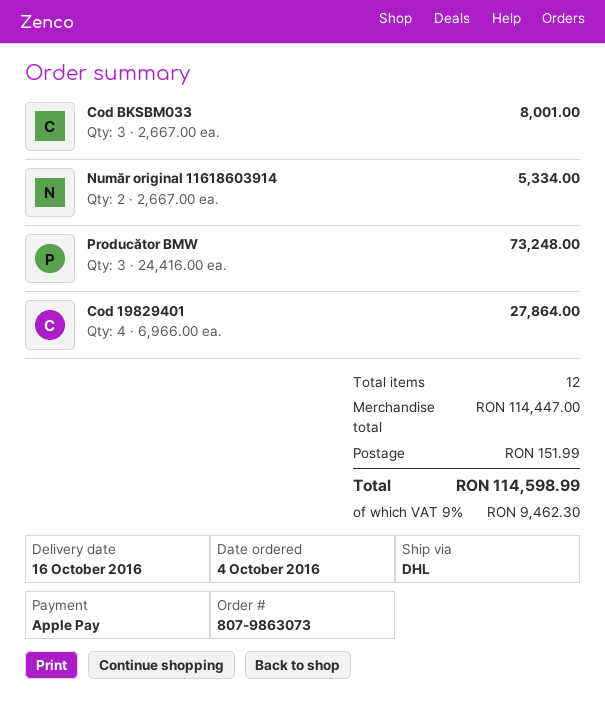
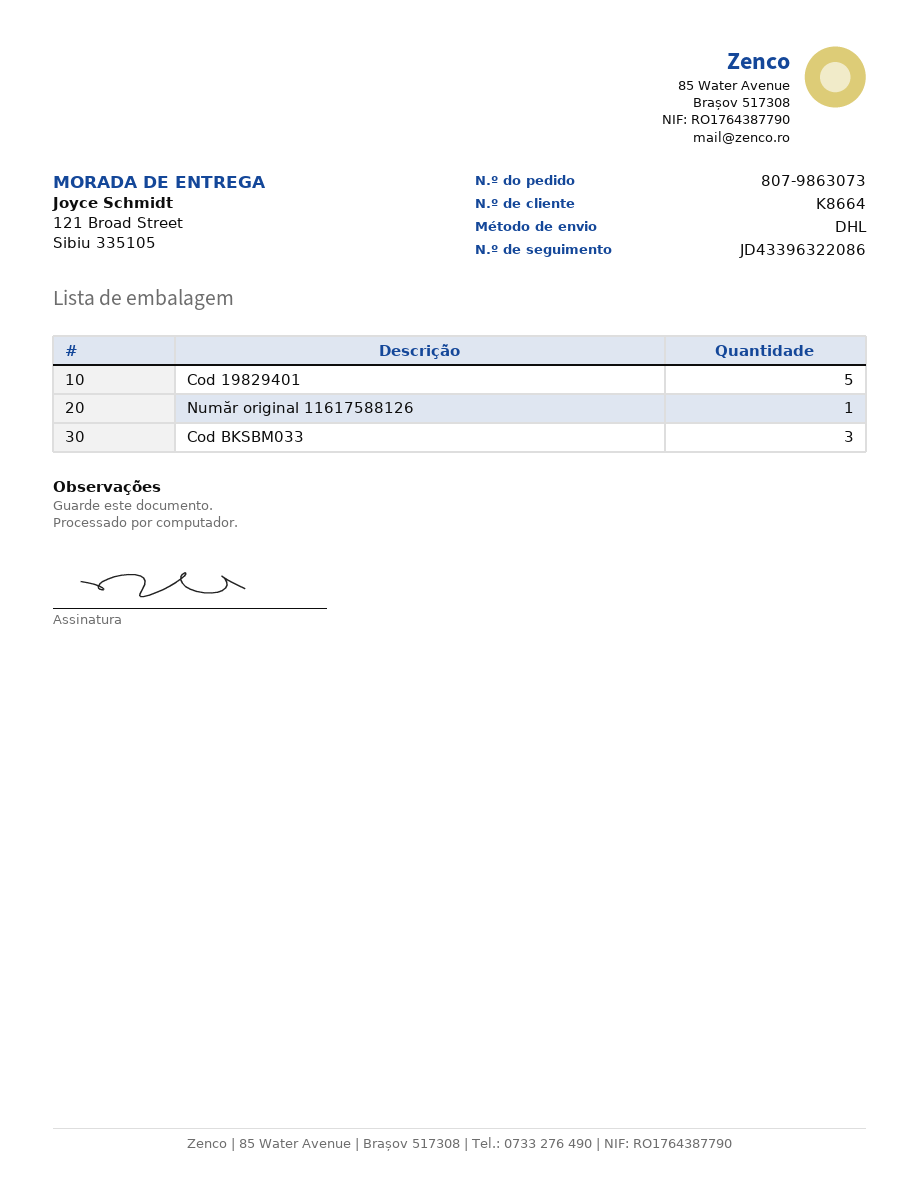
Număr original 11618603914: 2 -> none
Producător BMW: 3 -> none
Cod 19829401: 4 -> 5
Număr original 11617588126: none -> 1

